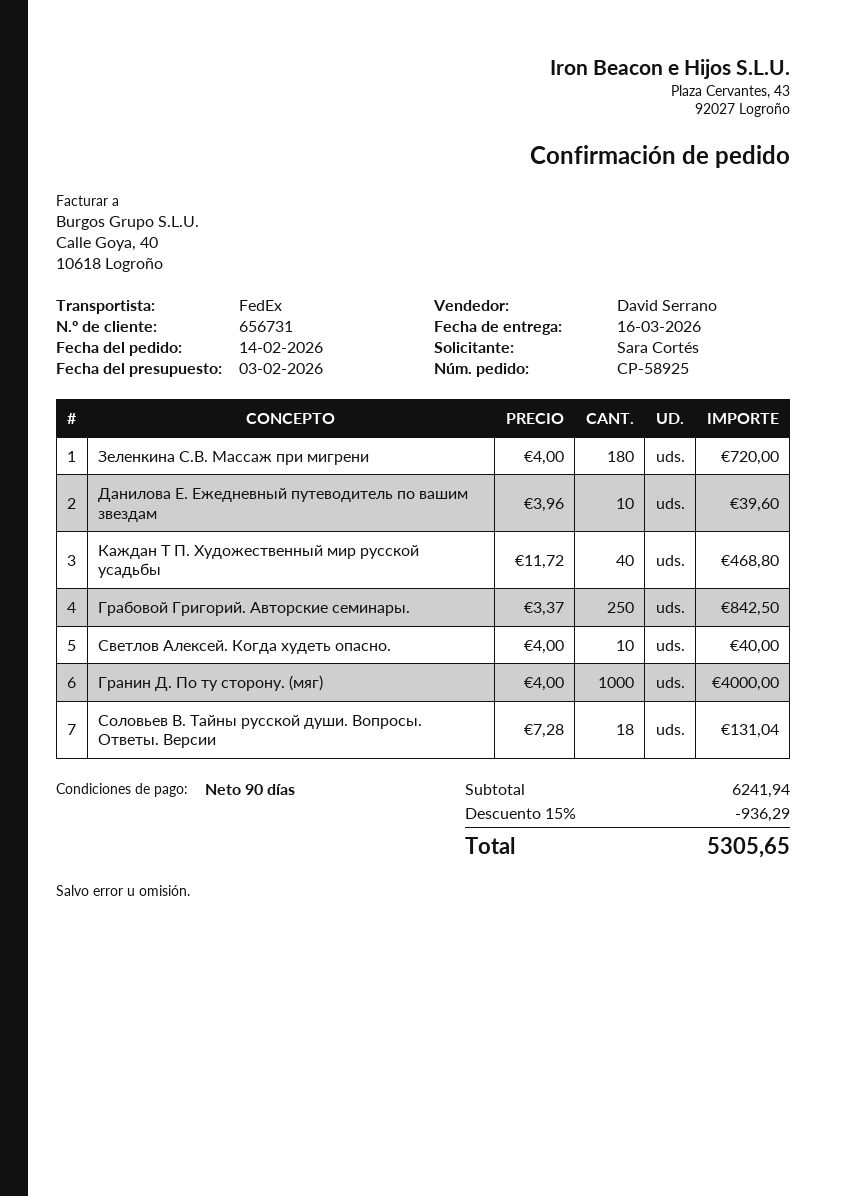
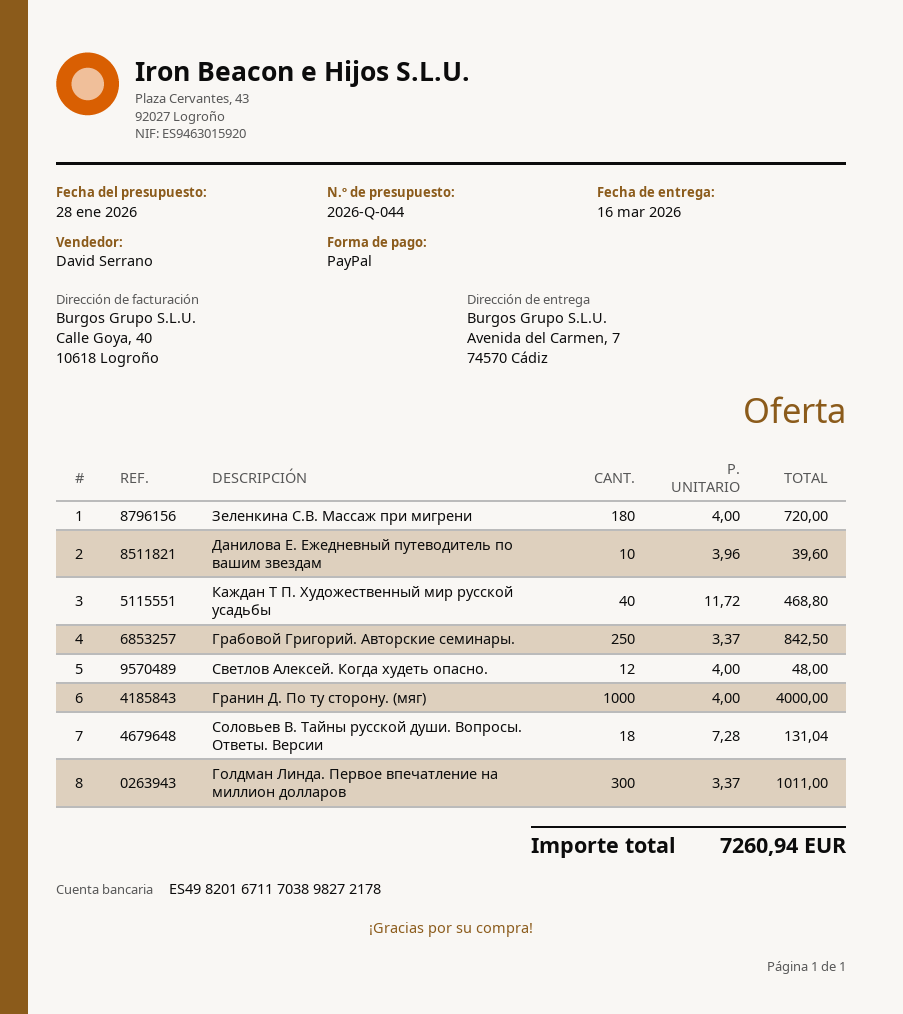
quote date: 2026-02-03 -> 2026-01-28
Светлов Алексей. Когда худеть опасно.: 10 x 4.00 = 40.00 -> 12 x 4.00 = 48.00
Голдман Линда. Первое впечатление на миллион долларов: none -> 300 x 3.37 = 1011.00
discount: 15% = 936.29 -> none
total: 5305.65 -> 7260.94

